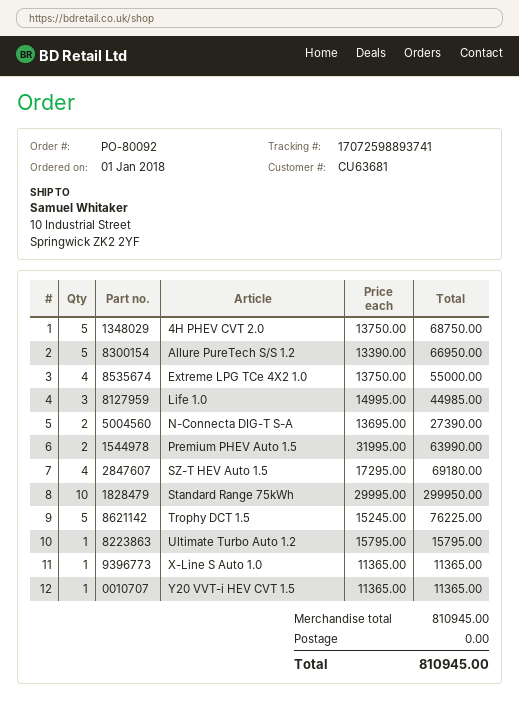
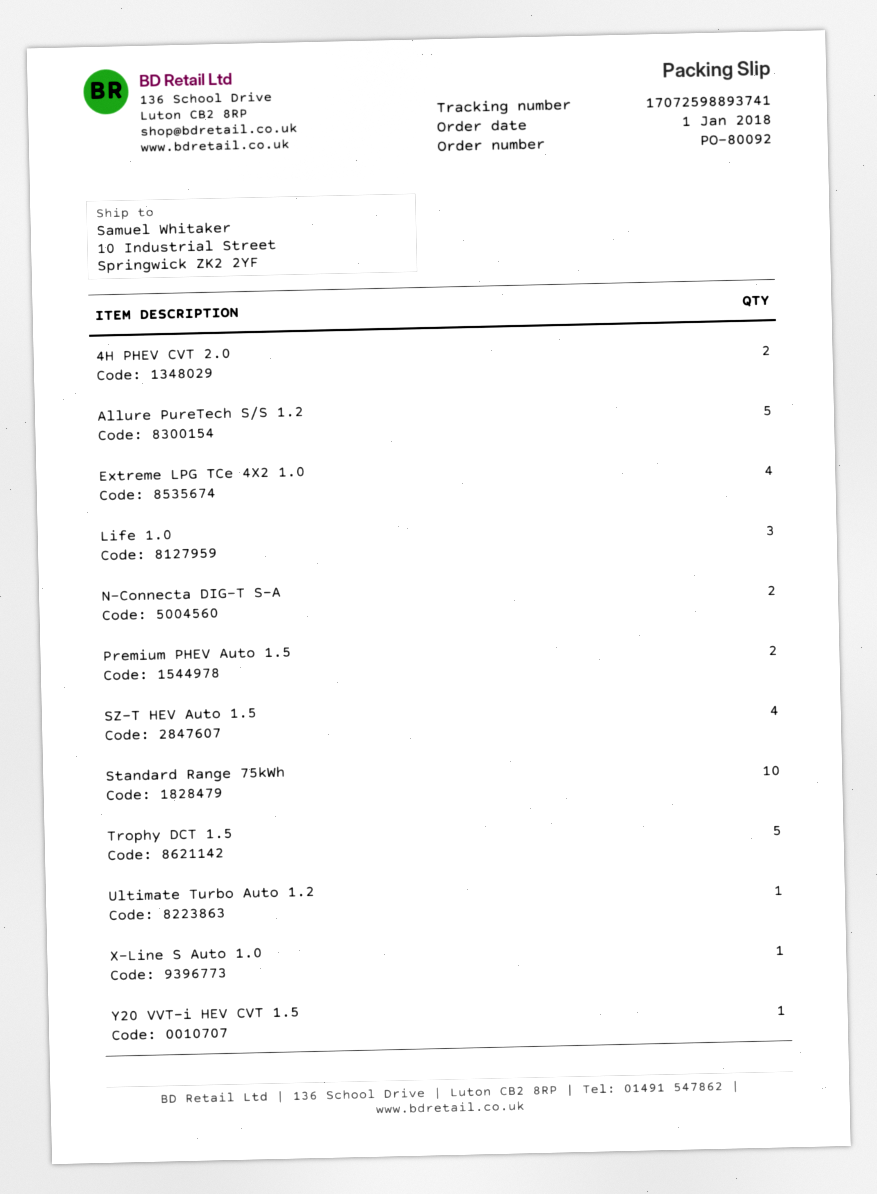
4H PHEV CVT 2.0: 5 -> 2

